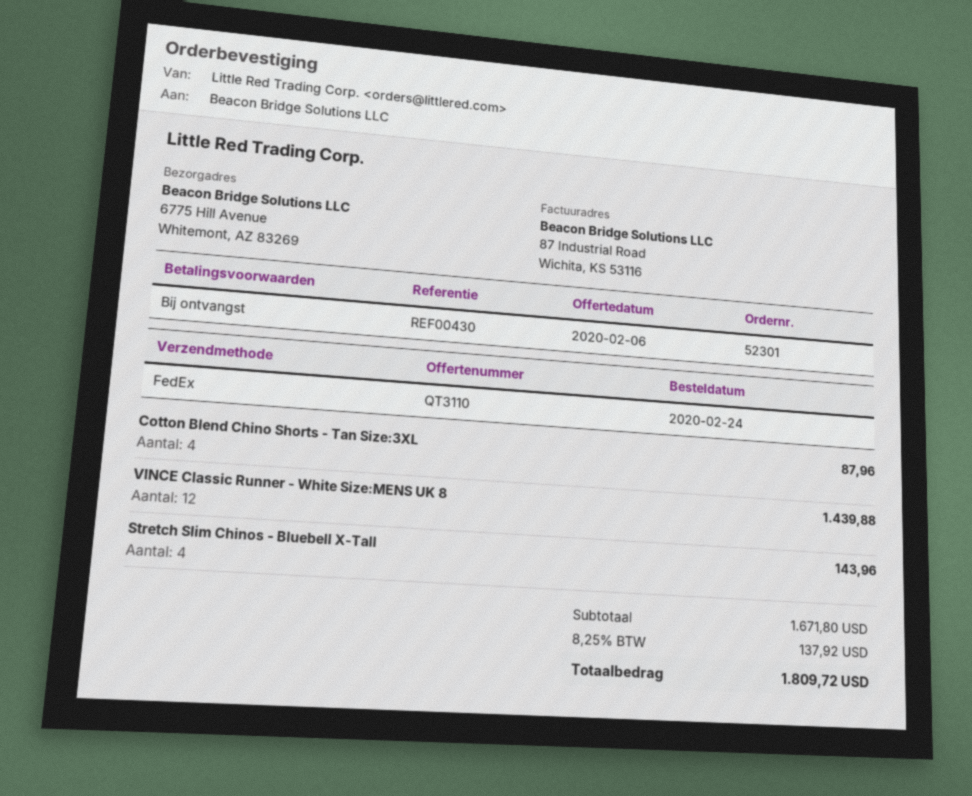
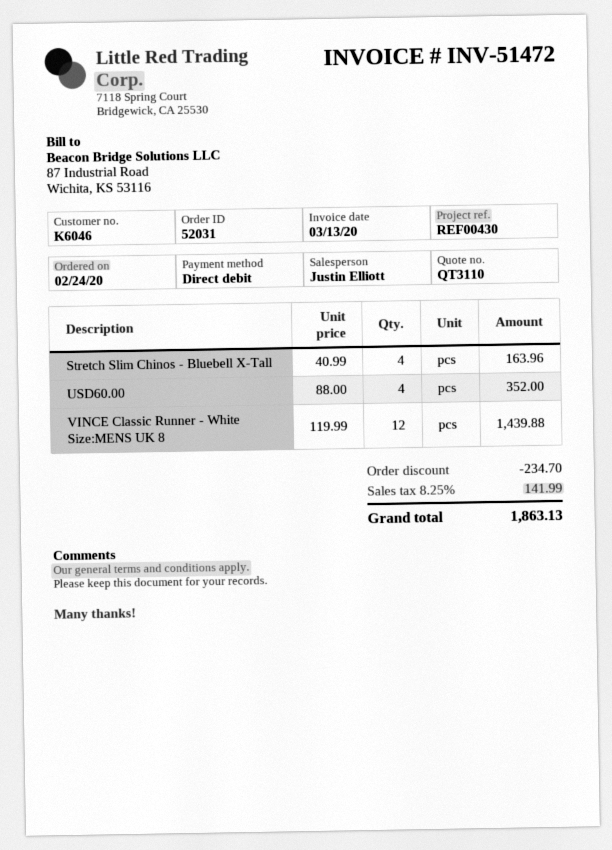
order number: 52301 -> 52031
Cotton Blend Chino Shorts - Tan Size:3XL: 4 for 87.96 -> none
Stretch Slim Chinos - Bluebell X-Tall: 4 for 143.96 -> 4 for 163.96
USD60.00: none -> 4 for 352.00
discount: none -> 234.70
tax: 8.25% = 137.92 -> 8.25% = 141.99
total: 1809.72 -> 1863.13

